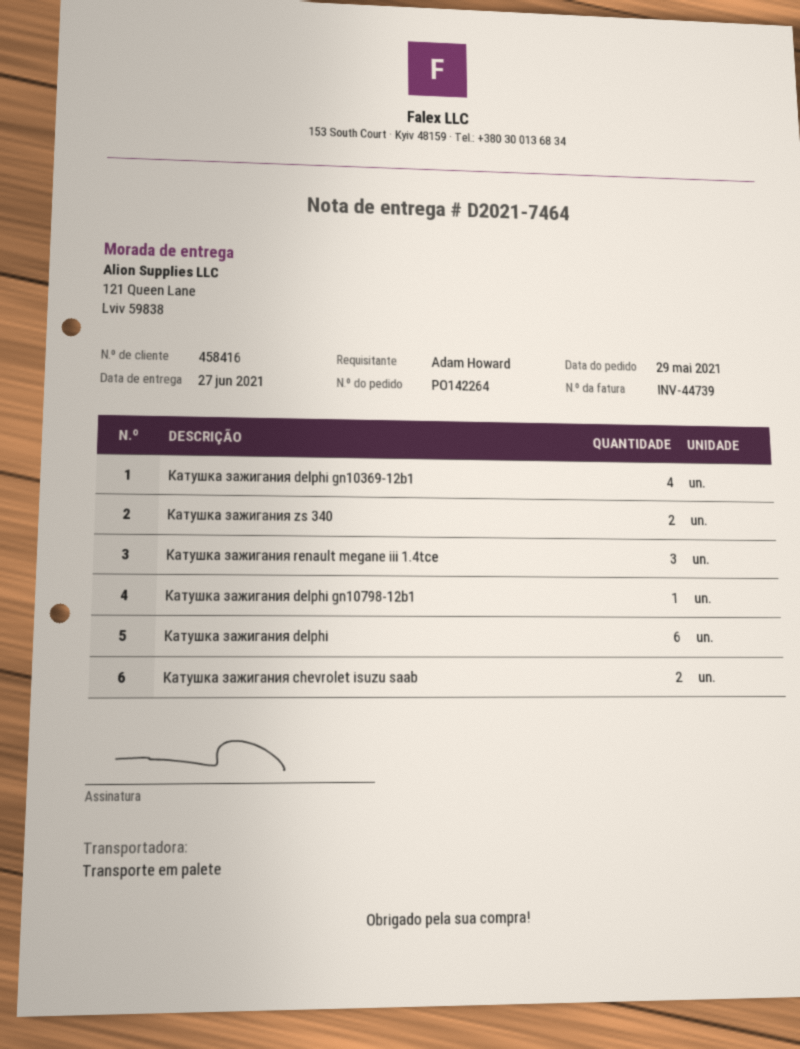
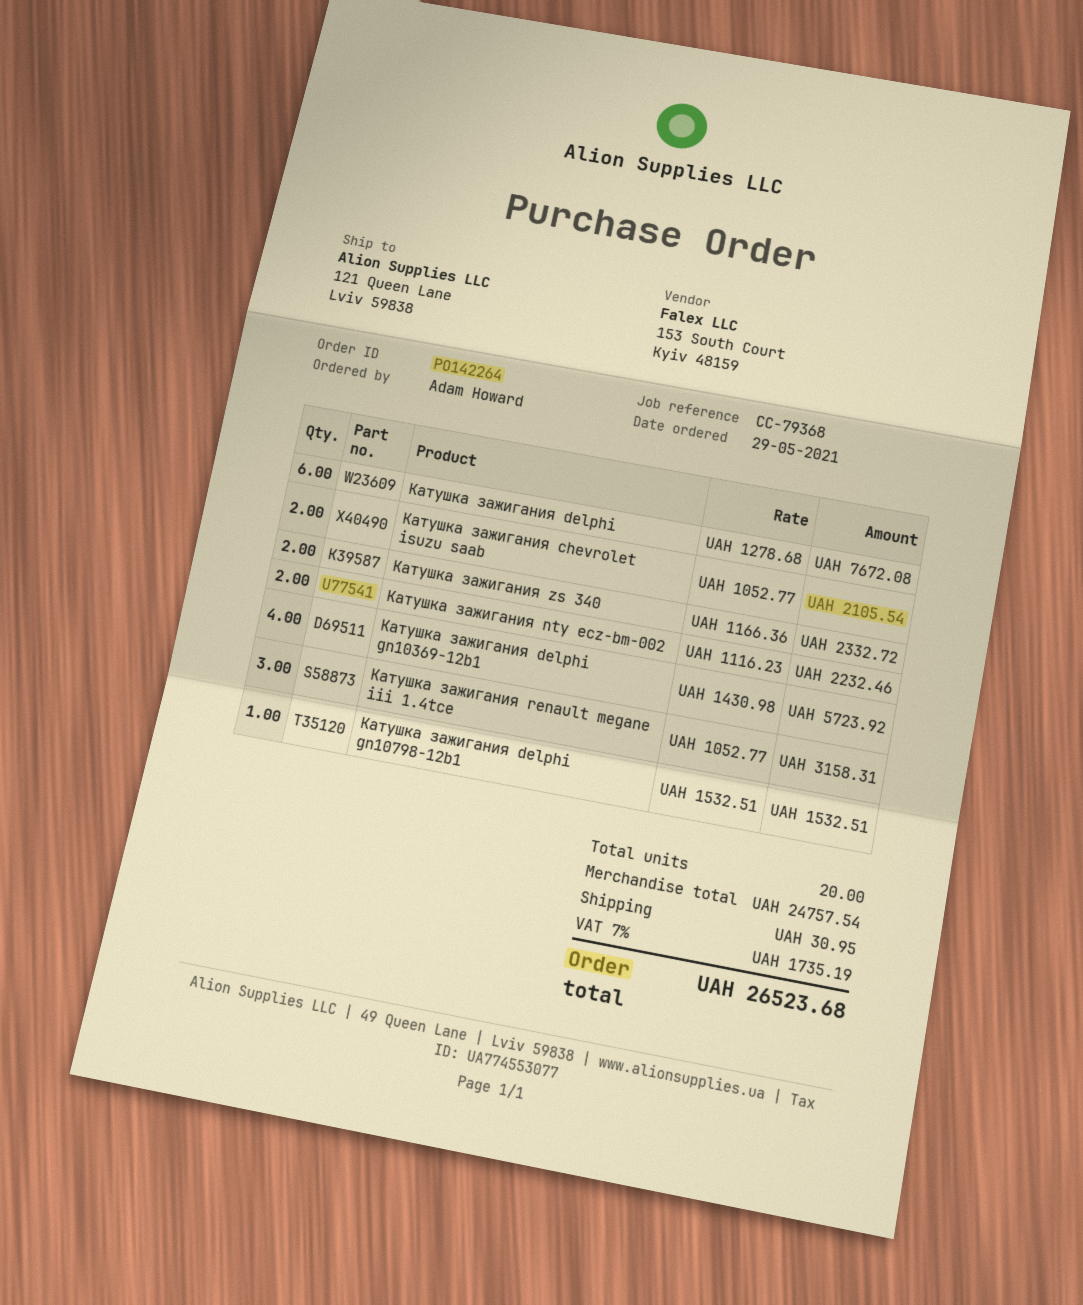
Катушка зажигания nty ecz-bm-002: none -> 2

